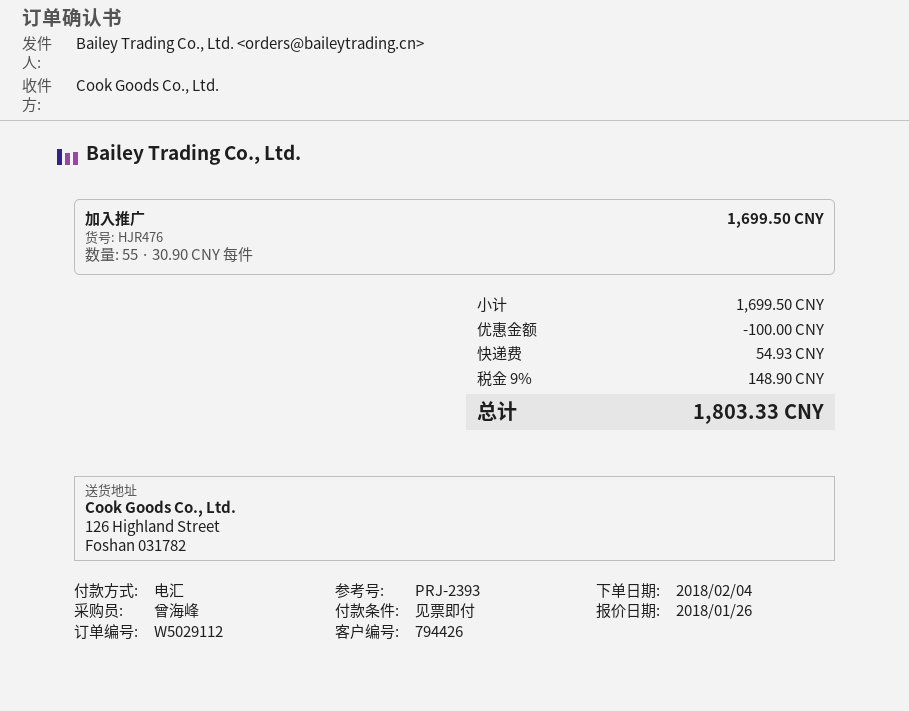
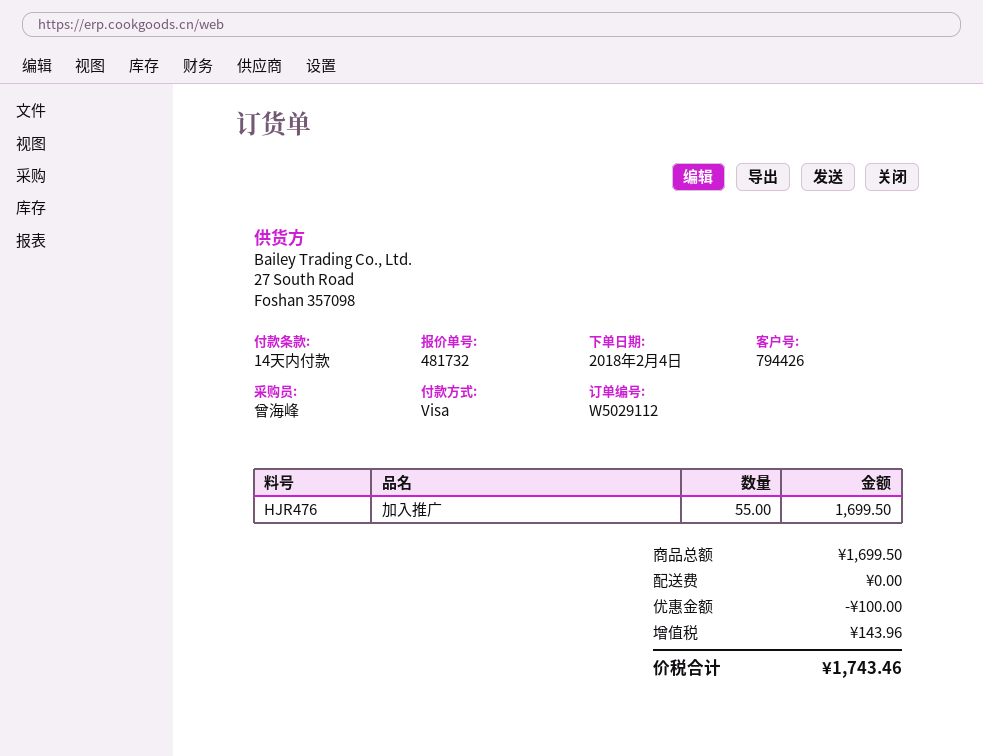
payment terms: on receipt -> 14 days
payment method: bank transfer -> Visa
shipping: 54.93 -> 0.00
tax: 148.90 -> 143.96
total: 1803.33 -> 1743.46

